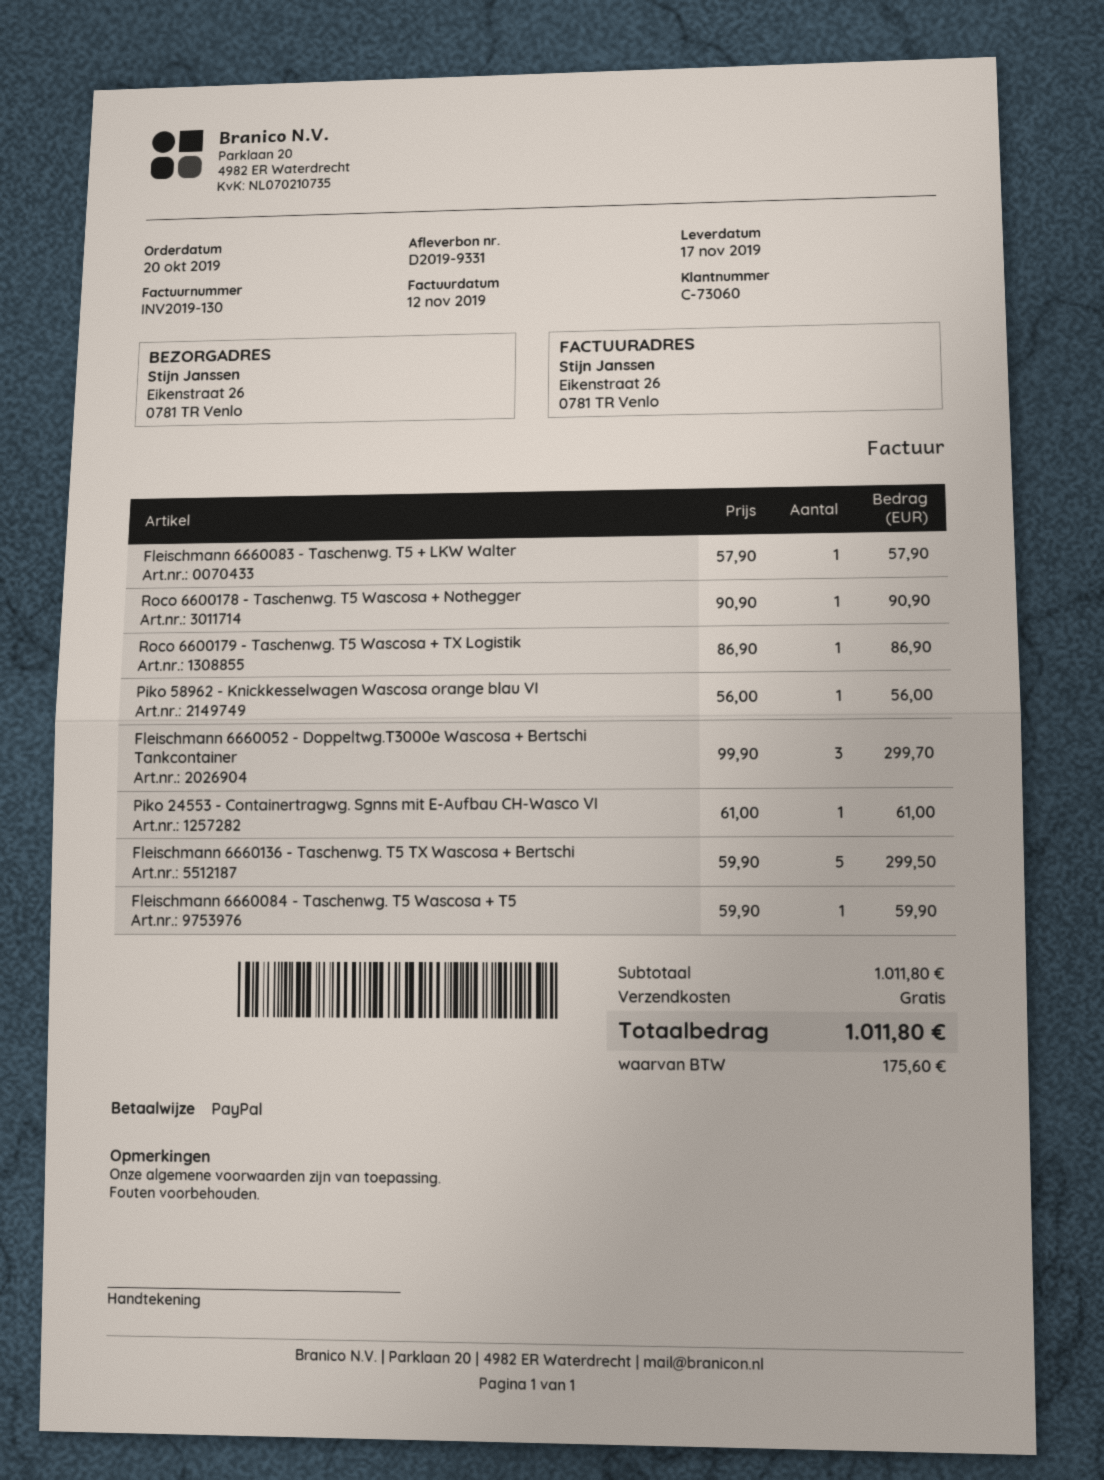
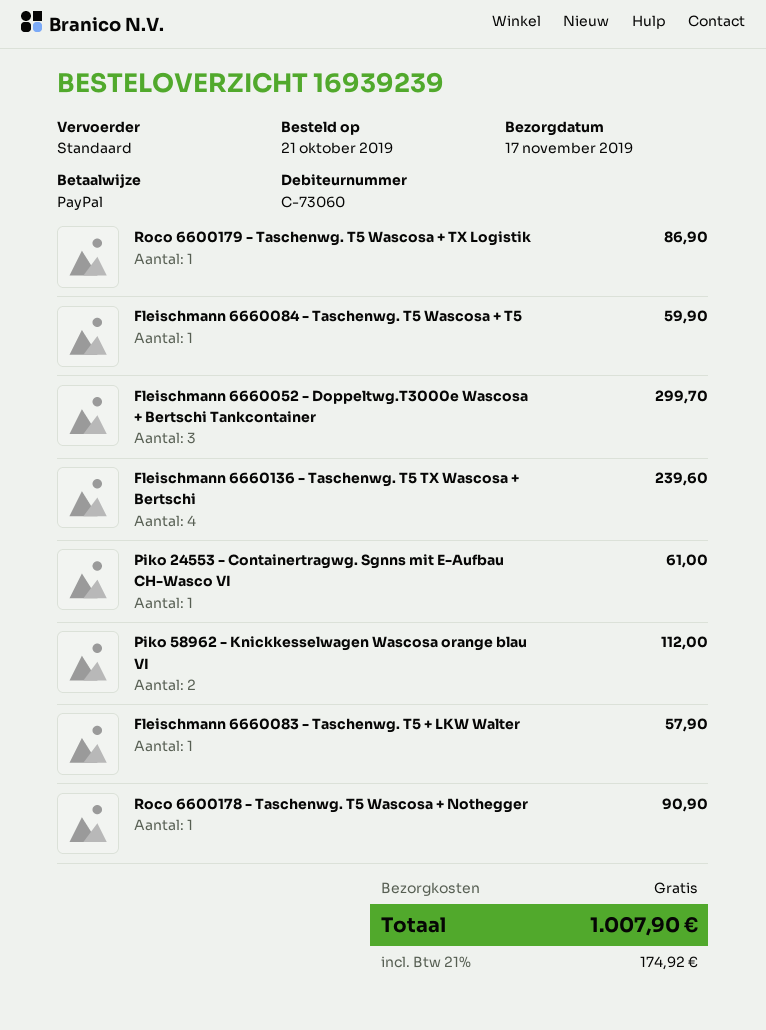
order date: 2019-10-20 -> 2019-10-21
Piko 58962 - Knickkesselwagen Wascosa orange blau VI: 1 for 56.00 -> 2 for 112.00
Fleischmann 6660136 - Taschenwg. T5 TX Wascosa + Bertschi: 5 for 299.50 -> 4 for 239.60
tax: 175.60 -> 174.92
total: 1011.80 -> 1007.90

